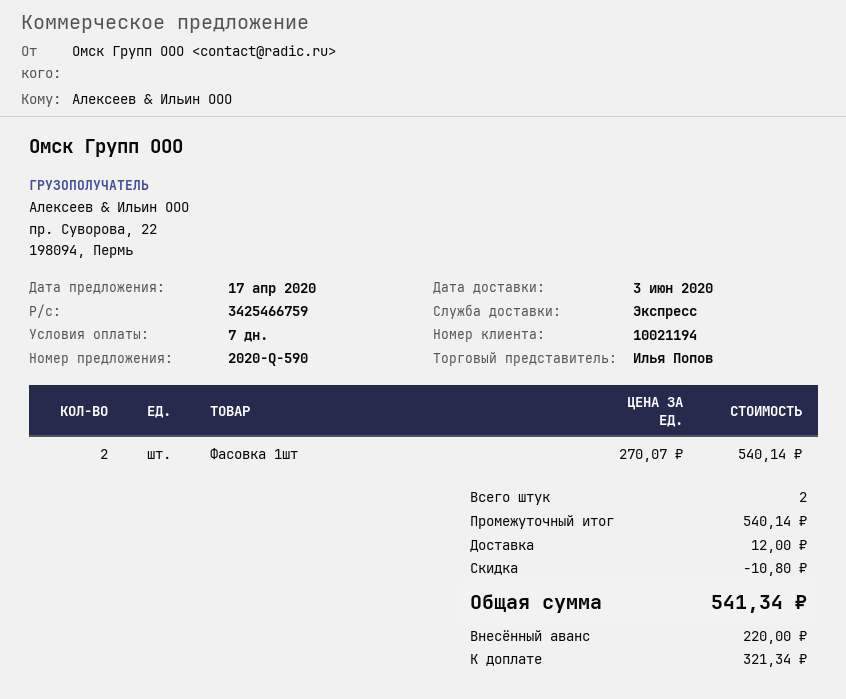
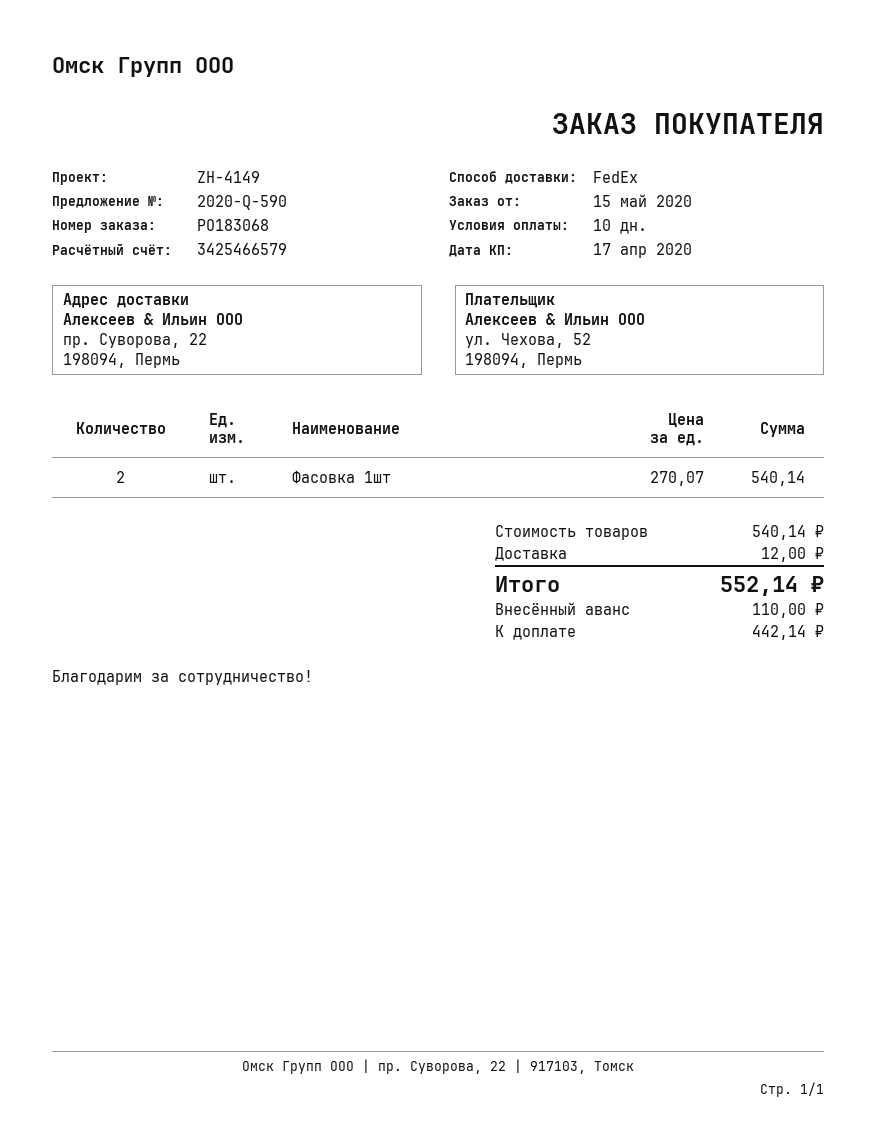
payment terms: 7 days -> 10 days
bank account: 3425466759 -> 3425466579
shipping method: express -> FedEx
discount: 10.80 -> none
total: 541.34 -> 552.14
deposit: 220.00 -> 110.00
balance: 321.34 -> 442.14

